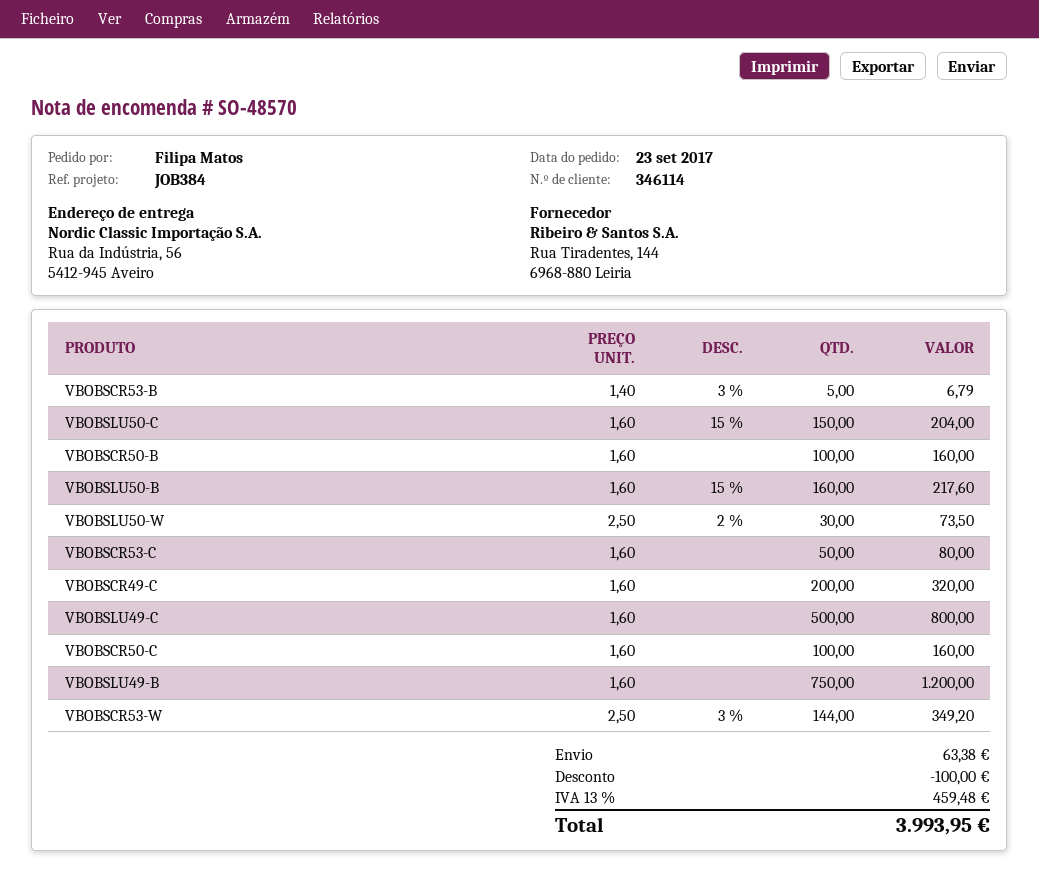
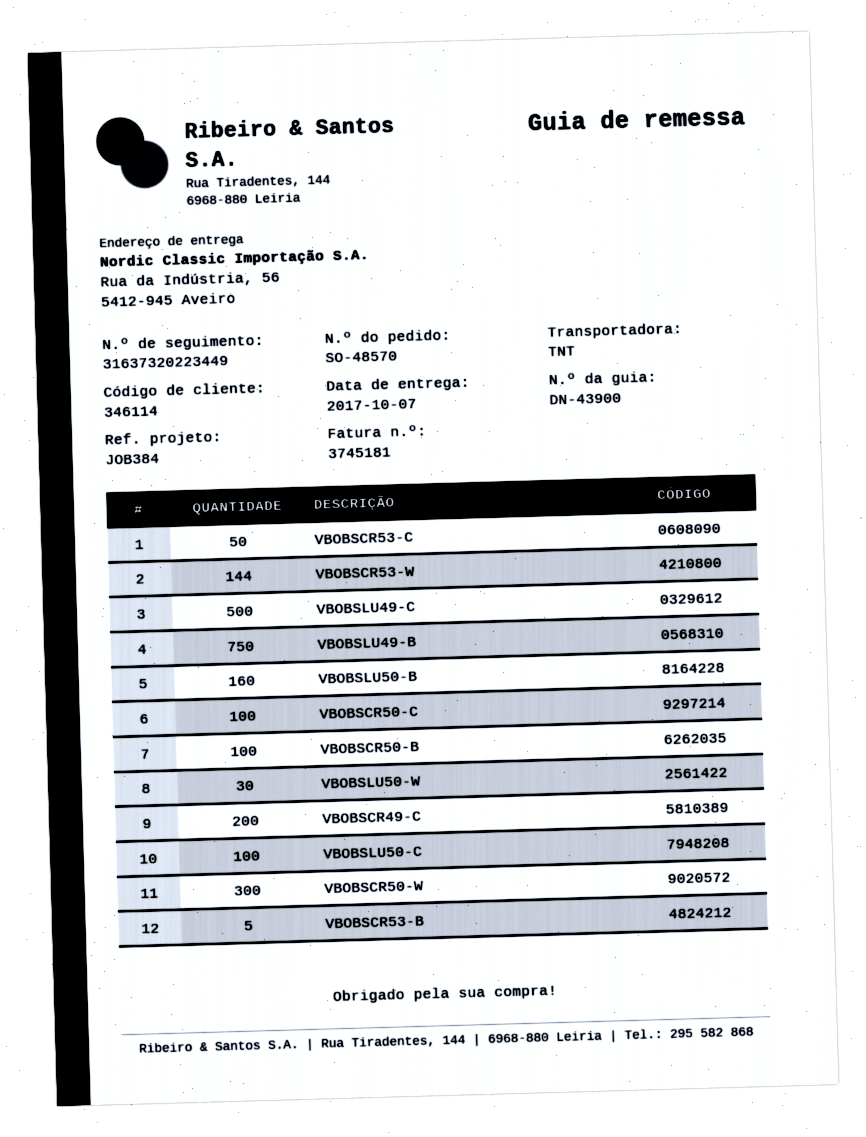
VBOBSLU50-C: 150 -> 100
VBOBSCR50-W: none -> 300

